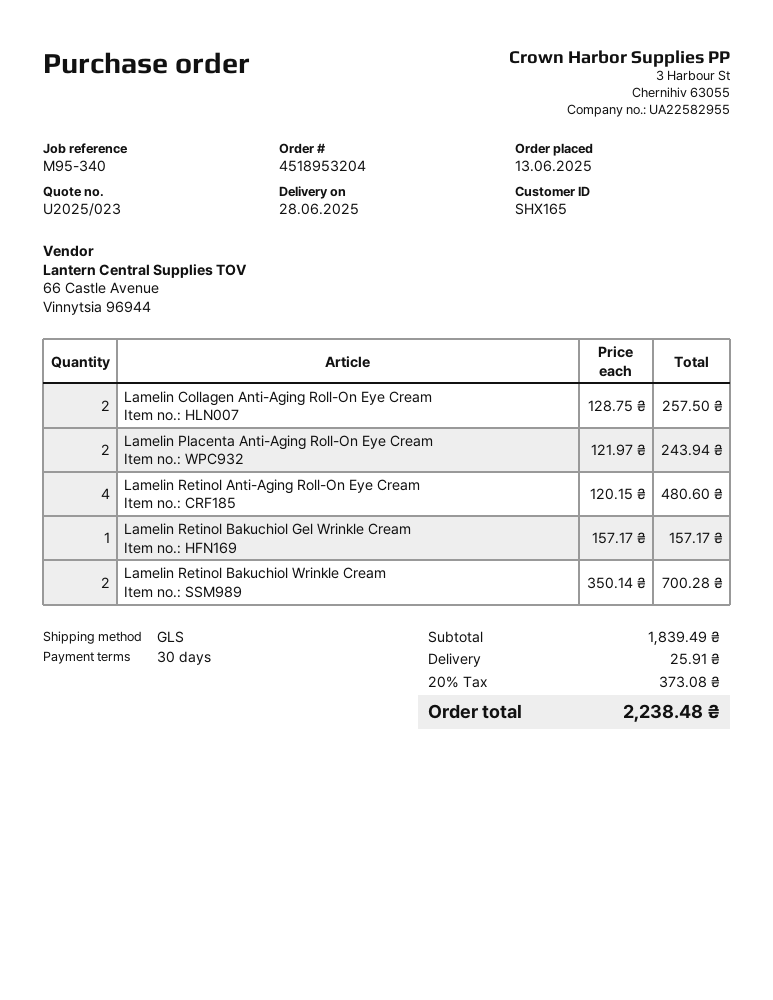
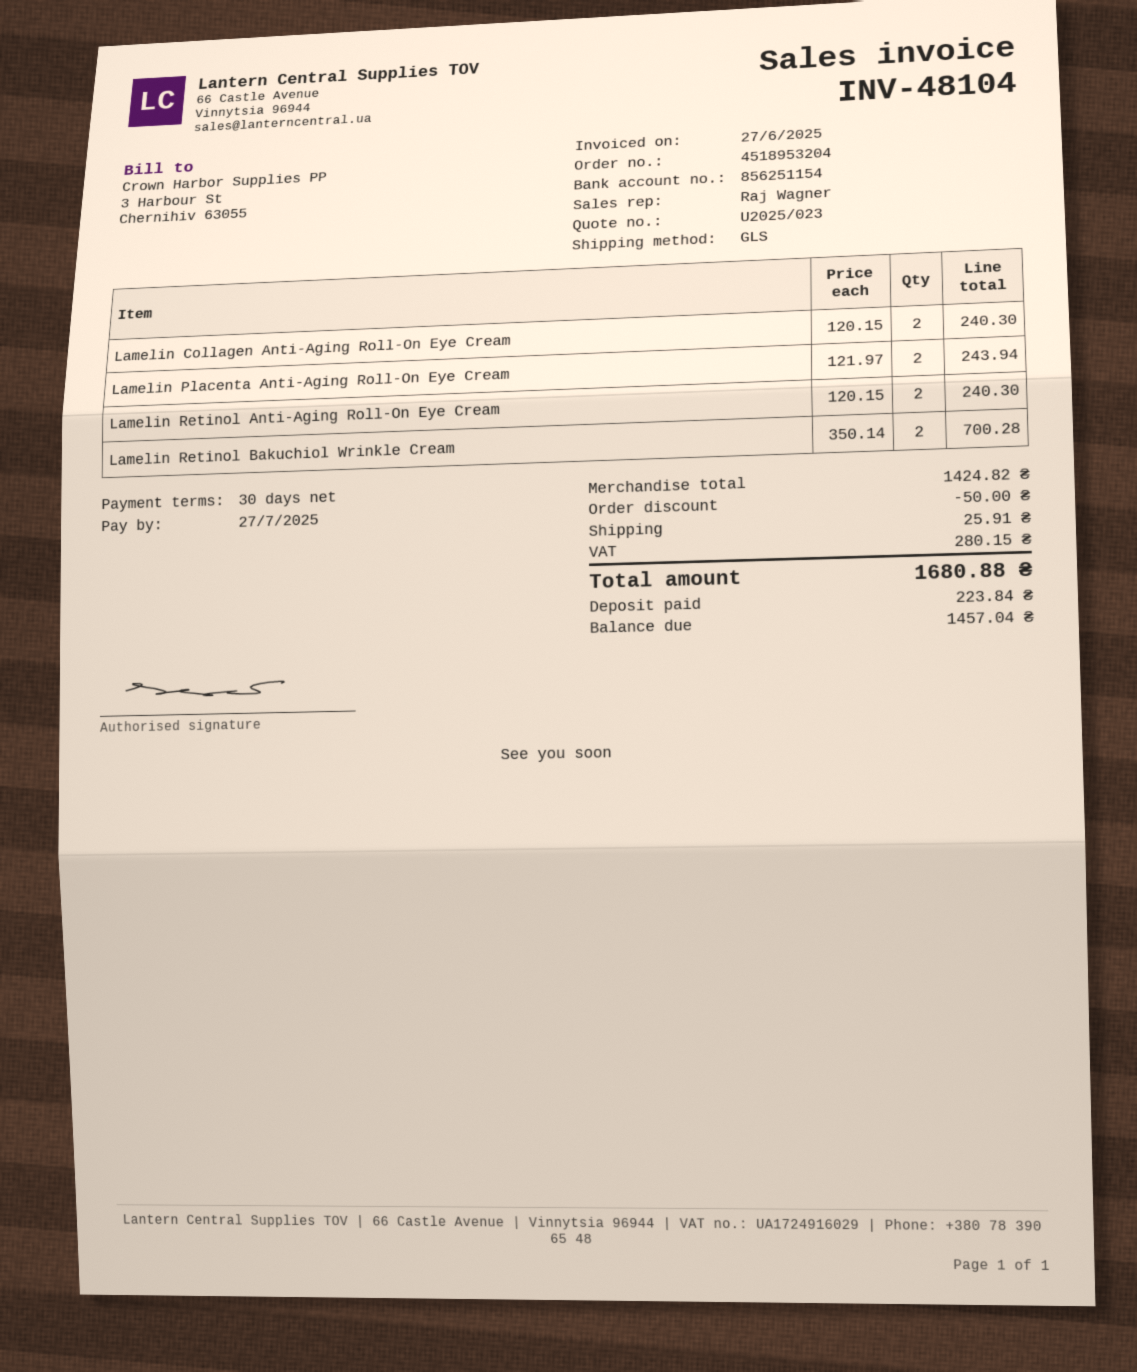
Lamelin Collagen Anti-Aging Roll-On Eye Cream: 2 x 128.75 = 257.50 -> 2 x 120.15 = 240.30
Lamelin Retinol Anti-Aging Roll-On Eye Cream: 4 x 120.15 = 480.60 -> 2 x 120.15 = 240.30
Lamelin Retinol Bakuchiol Gel Wrinkle Cream: 1 x 157.17 = 157.17 -> none
subtotal: 1839.49 -> 1424.82
discount: none -> 50.00
tax: 373.08 -> 280.15
total: 2238.48 -> 1680.88

